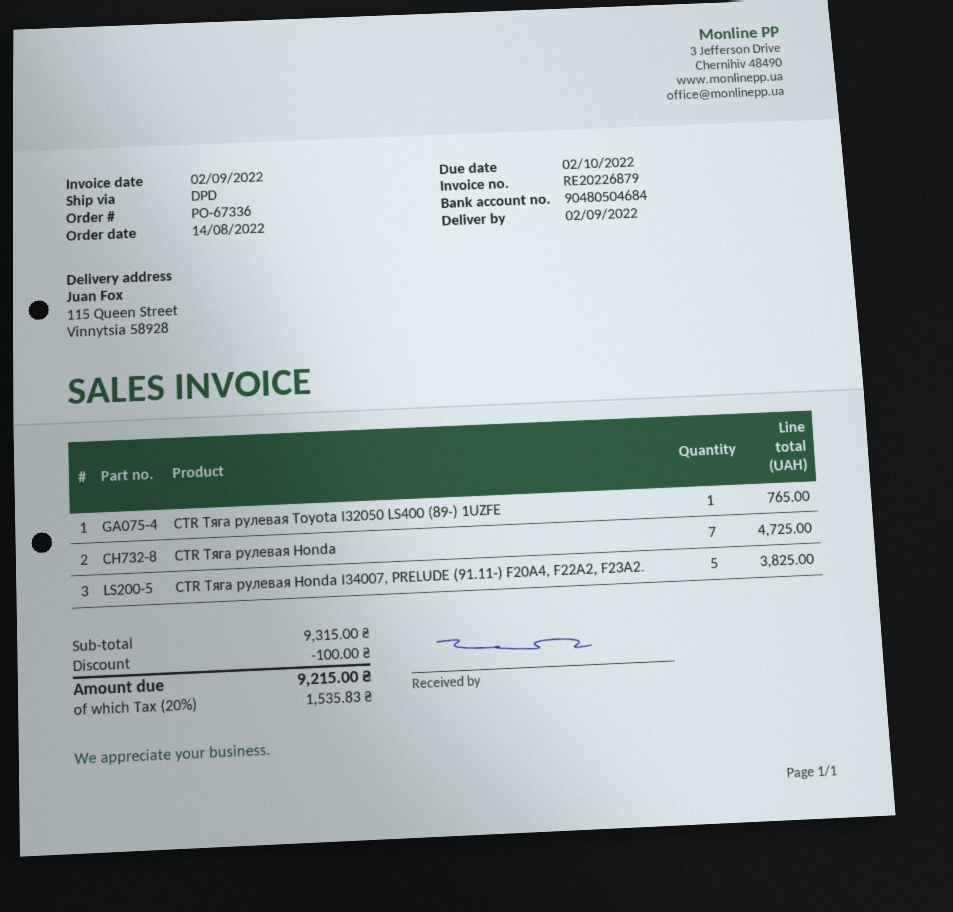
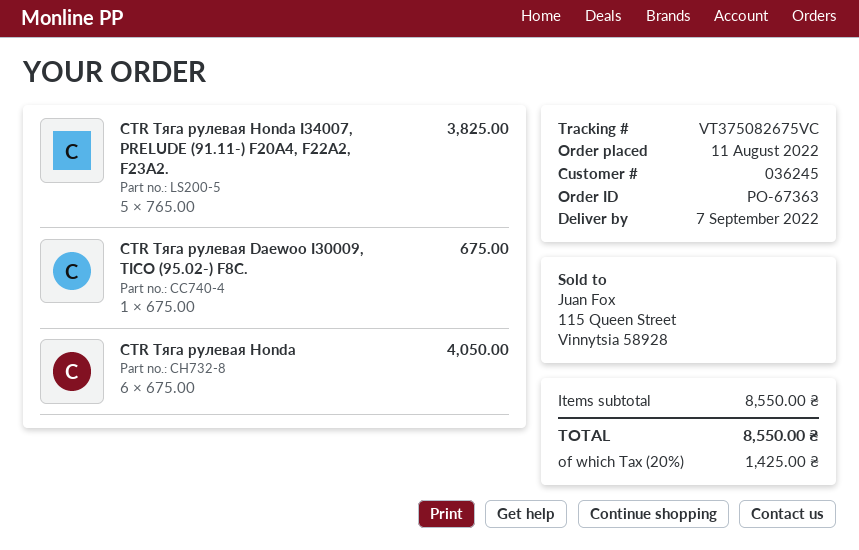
order number: PO-67336 -> PO-67363
order date: 2022-08-14 -> 2022-08-11
delivery date: 2022-09-02 -> 2022-09-07
CTR Тяга рулевая Toyota I32050 LS400 (89-) 1UZFE: 1 for 765.00 -> none
CTR Тяга рулевая Honda: 7 for 4725.00 -> 6 for 4050.00
CTR Тяга рулевая Daewoo I30009, TICO (95.02-) F8C.: none -> 1 for 675.00
subtotal: 9315.00 -> 8550.00
discount: 100.00 -> none
tax: 20% = 1535.83 -> 20% = 1425.00
total: 9215.00 -> 8550.00

